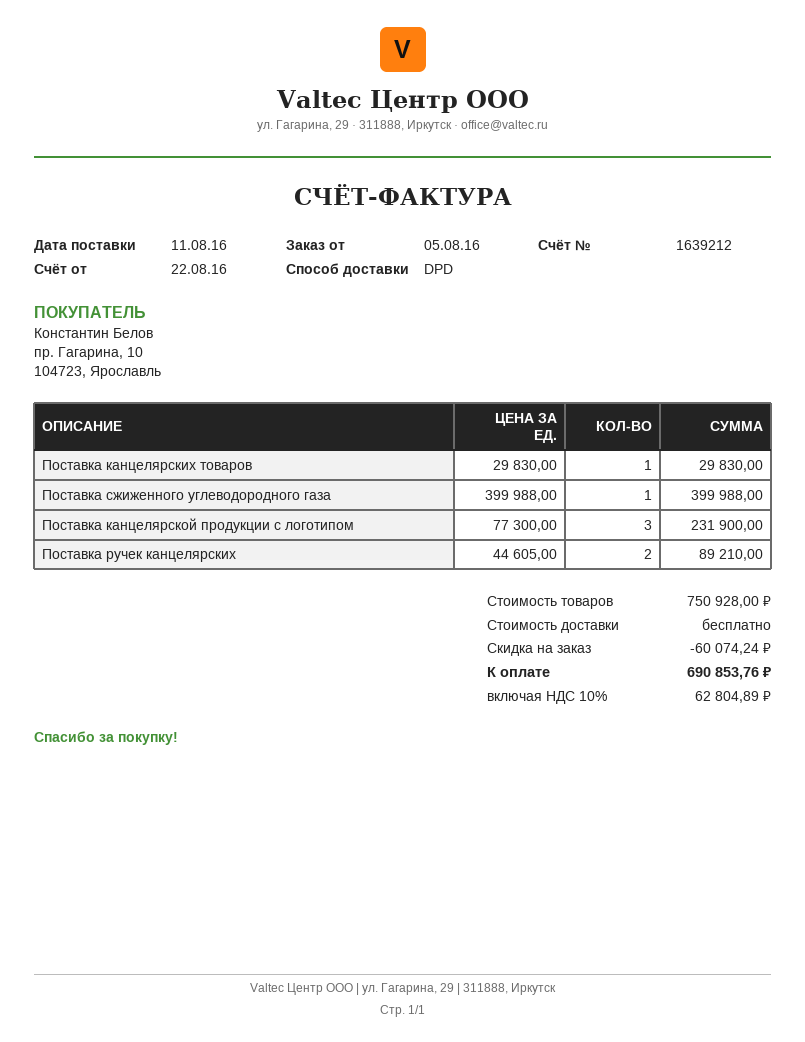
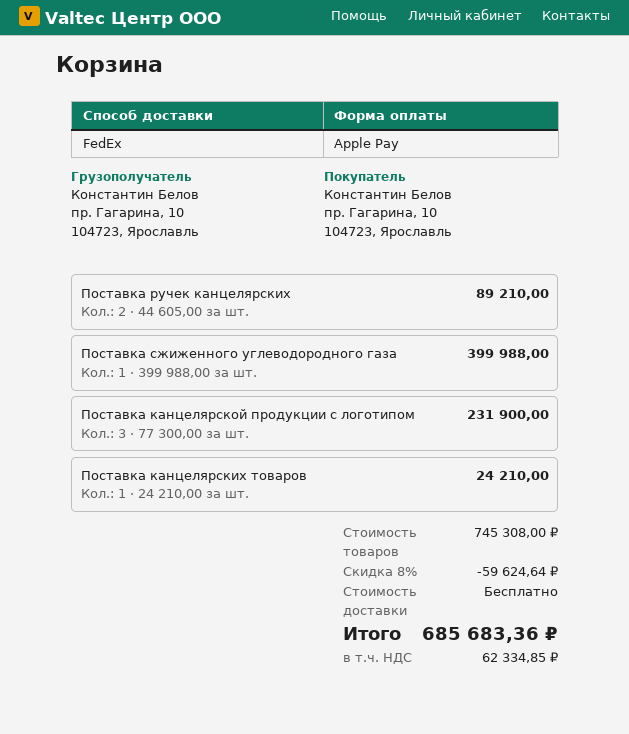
shipping method: DPD -> FedEx
Поставка канцелярских товаров: 1 x 29830.00 = 29830.00 -> 1 x 24210.00 = 24210.00
subtotal: 750928.00 -> 745308.00
discount: 60074.24 -> 59624.64
tax: 62804.89 -> 62334.85
total: 690853.76 -> 685683.36

